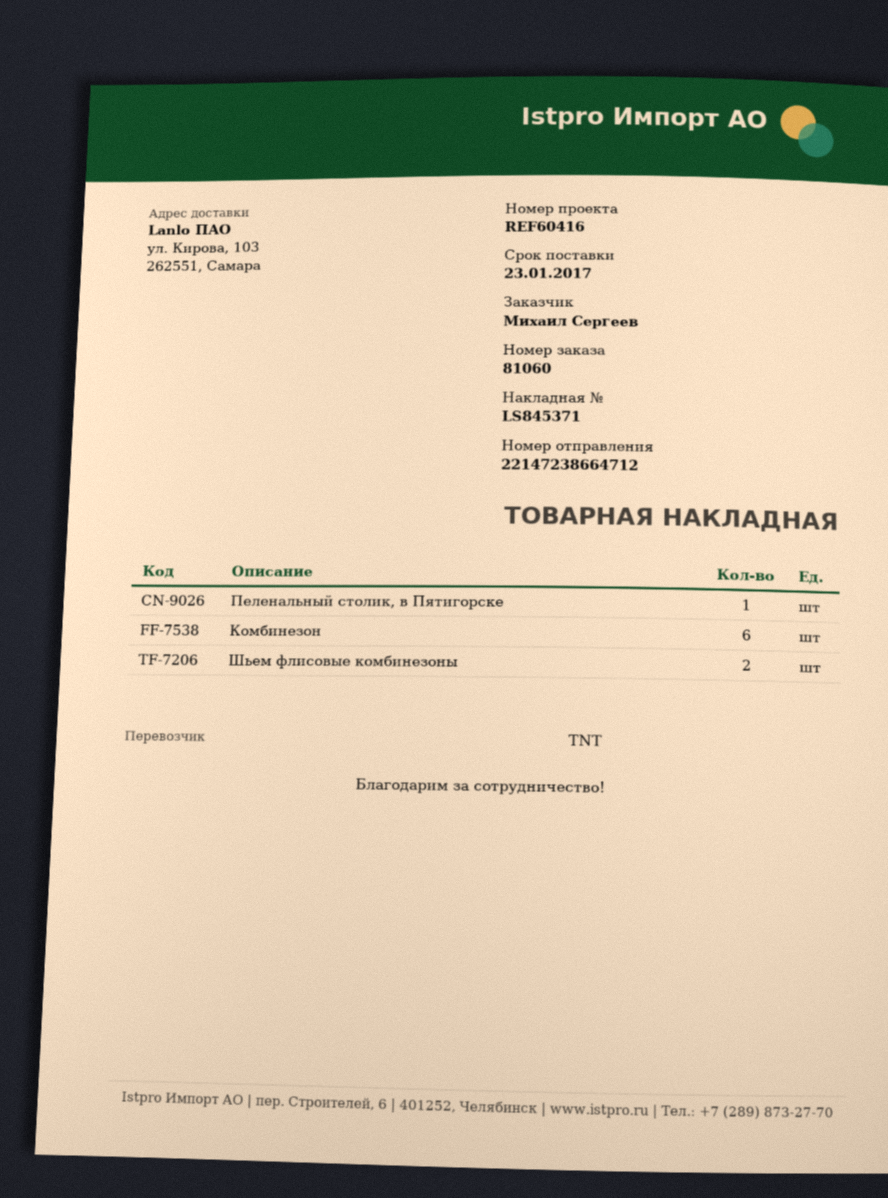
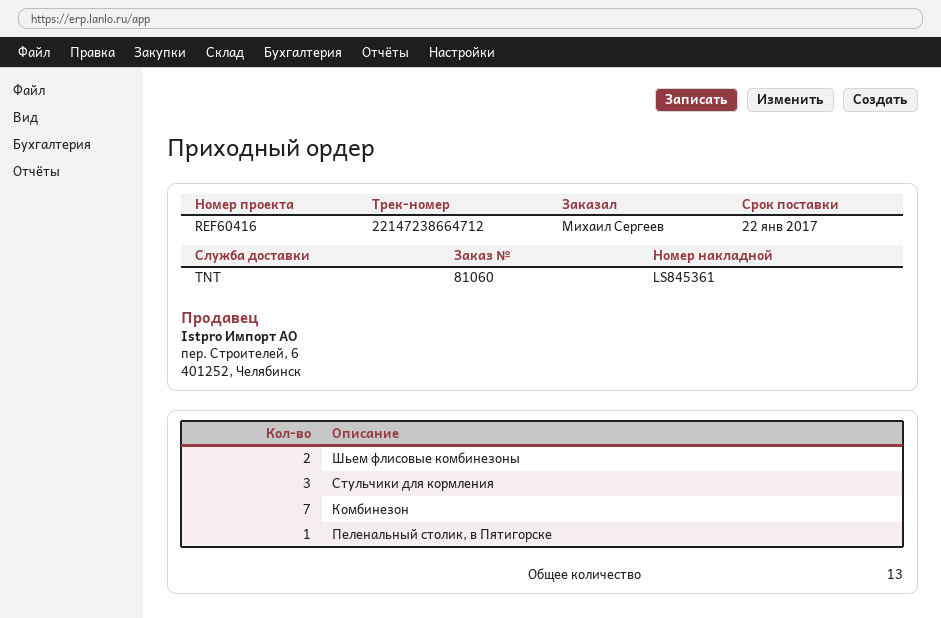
delivery note number: LS845371 -> LS845361
delivery date: 2017-01-23 -> 2017-01-22
Комбинезон: 6 -> 7
Стульчики для кормления: none -> 3

